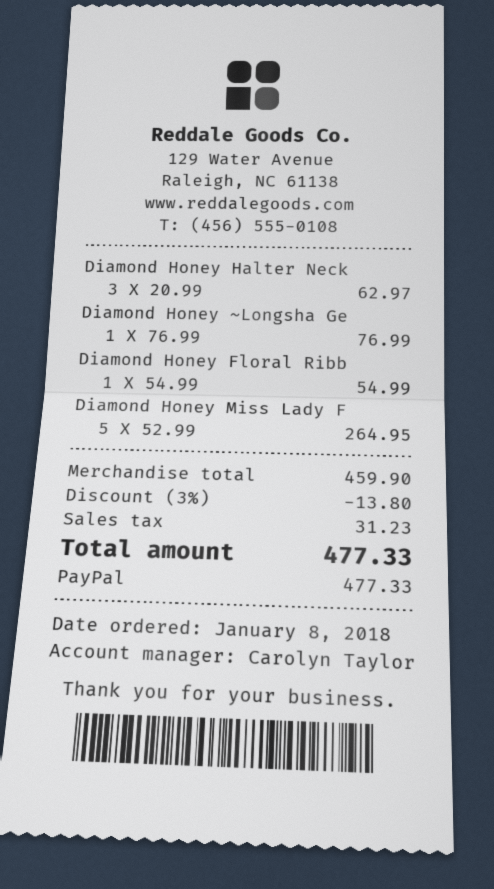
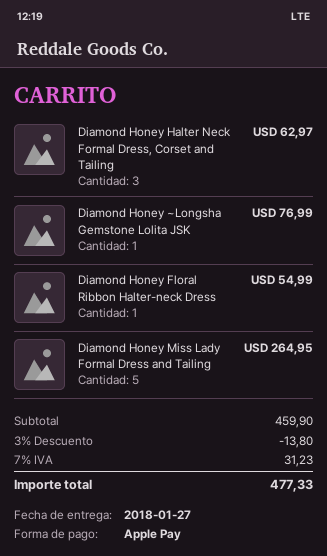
payment method: PayPal -> Apple Pay

